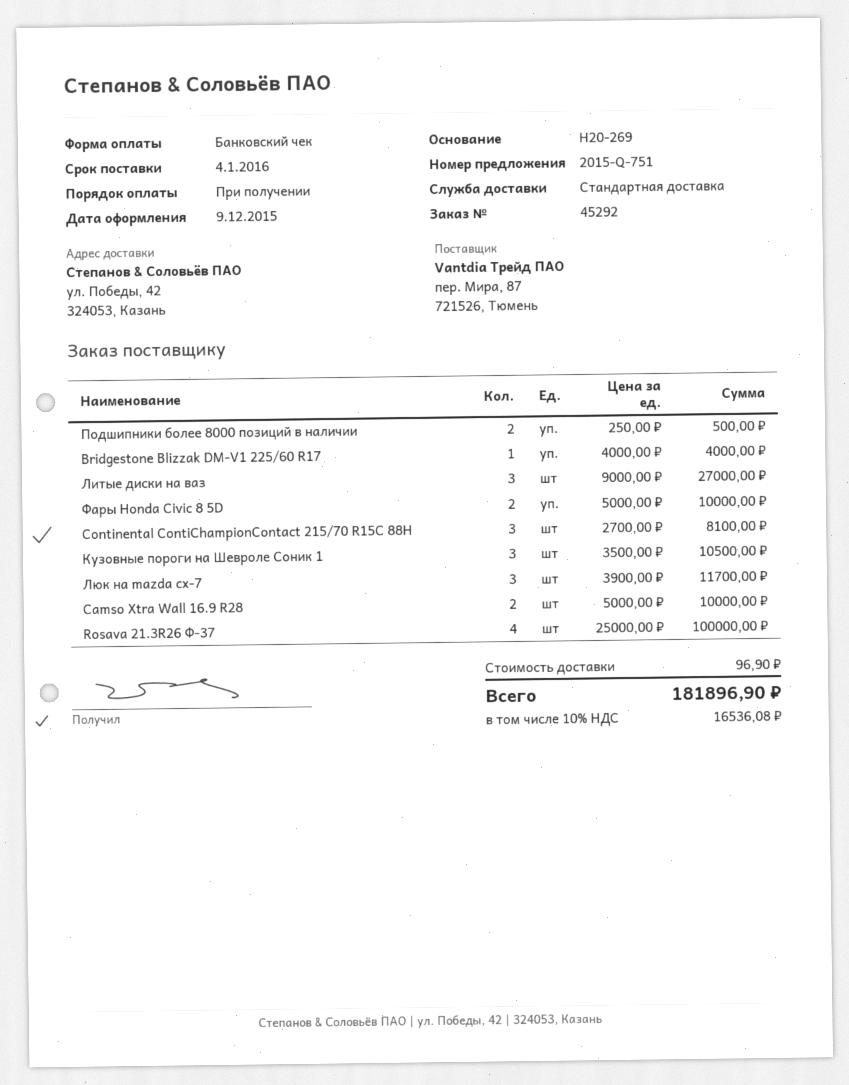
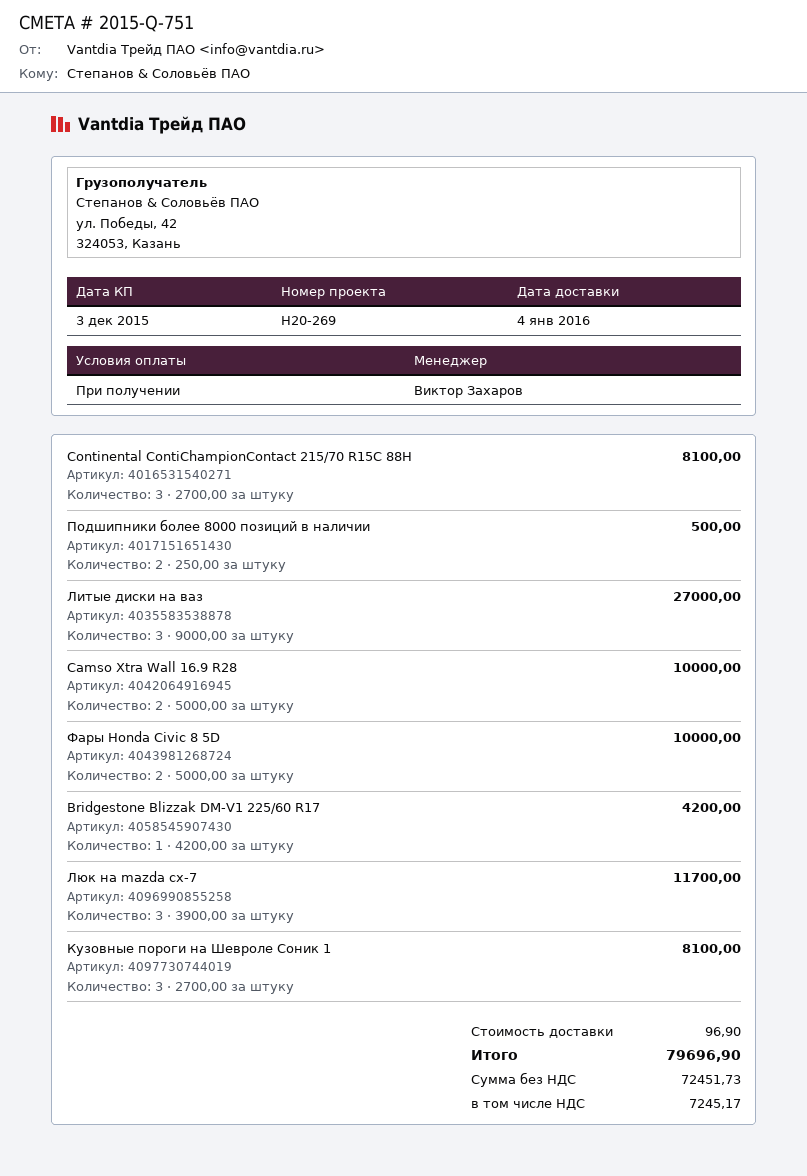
Bridgestone Blizzak DM-V1 225/60 R17: 1 x 4000.00 = 4000.00 -> 1 x 4200.00 = 4200.00
Кузовные пороги на Шевроле Соник 1: 3 x 3500.00 = 10500.00 -> 3 x 2700.00 = 8100.00
Rosava 21.3R26 Ф-37: 4 x 25000.00 = 100000.00 -> none
tax: 16536.08 -> 7245.17
total: 181896.90 -> 79696.90

